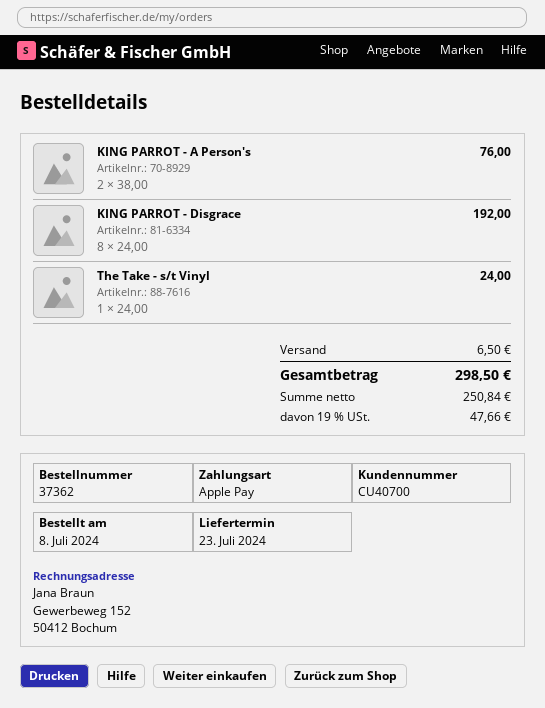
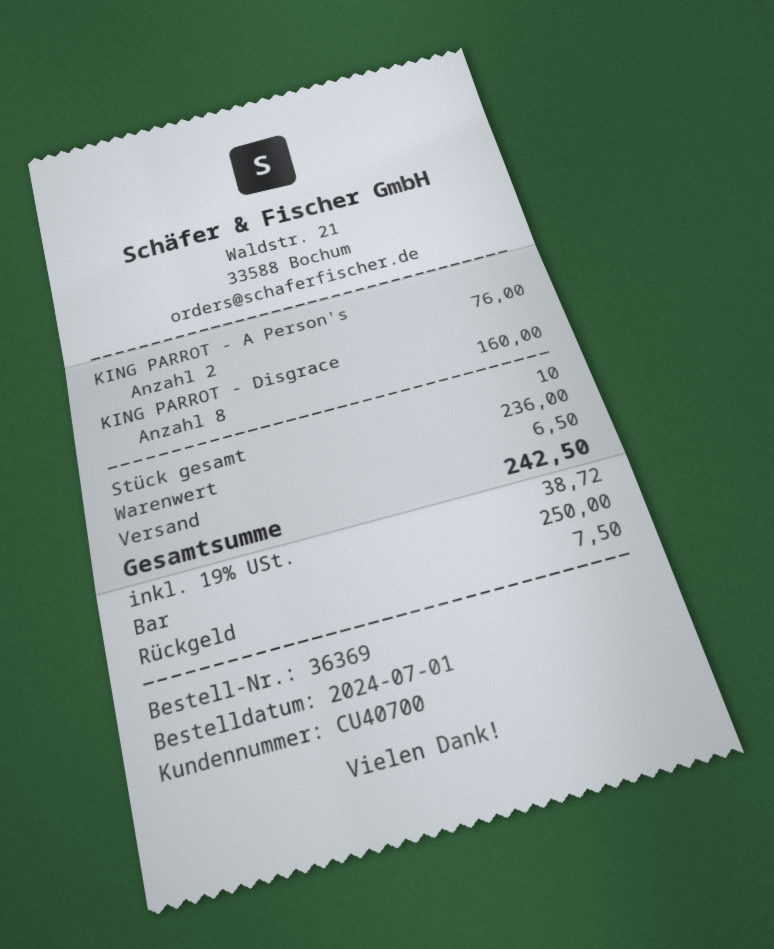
order number: 37362 -> 36369
order date: 2024-07-08 -> 2024-07-01
payment method: Apple Pay -> cash
KING PARROT - Disgrace: 8 for 192.00 -> 8 for 160.00
The Take - s/t Vinyl: 1 for 24.00 -> none
tax: 19% = 47.66 -> 19% = 38.72
total: 298.50 -> 242.50

